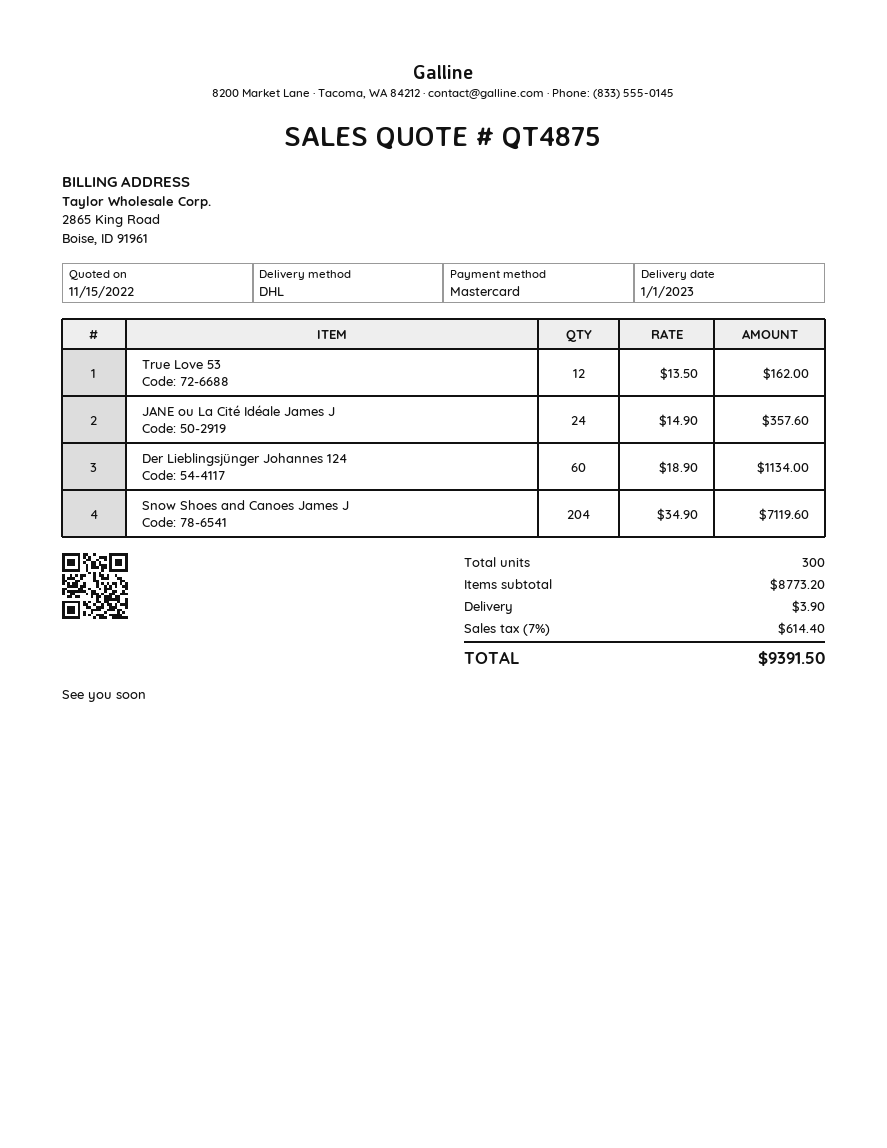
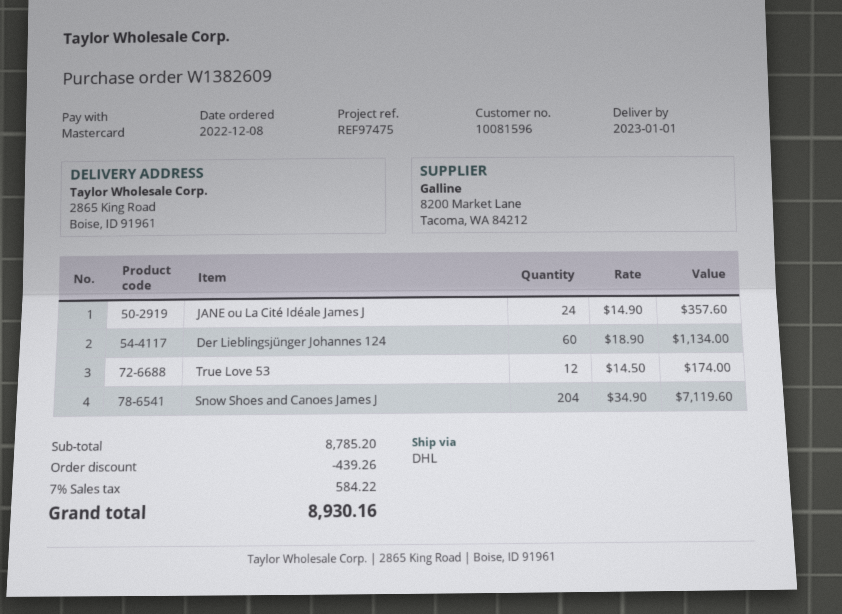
True Love 53: 12 x 13.50 = 162.00 -> 12 x 14.50 = 174.00
subtotal: 8773.20 -> 8785.20
discount: none -> 439.26
shipping: 3.90 -> none
tax: 7% = 614.40 -> 7% = 584.22
total: 9391.50 -> 8930.16

